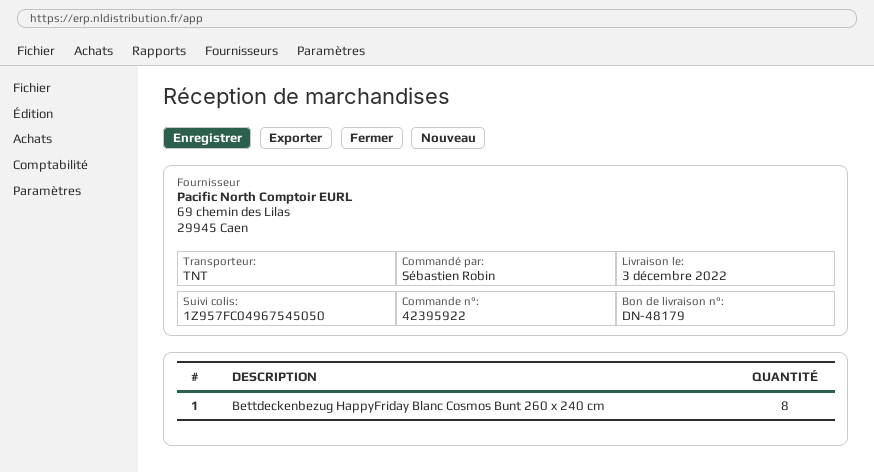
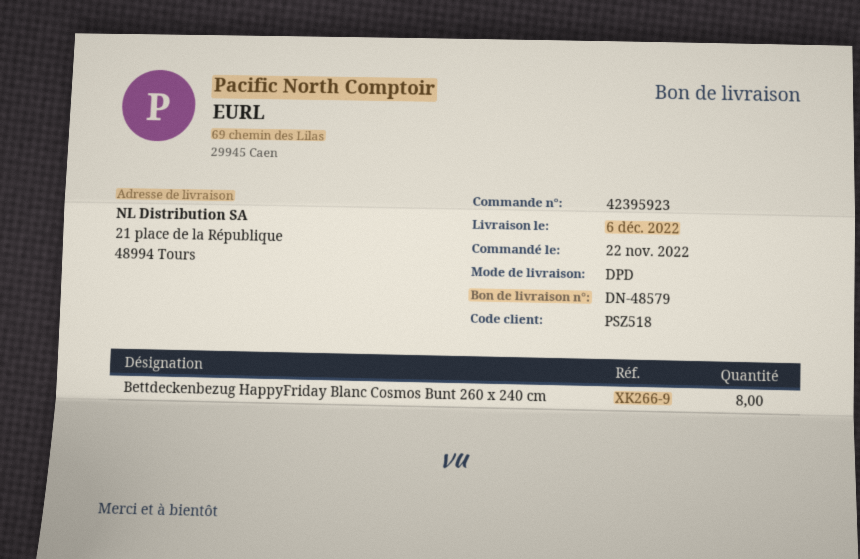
order number: 42395922 -> 42395923
delivery note number: DN-48179 -> DN-48579
delivery date: 2022-12-03 -> 2022-12-06
shipping method: TNT -> DPD

